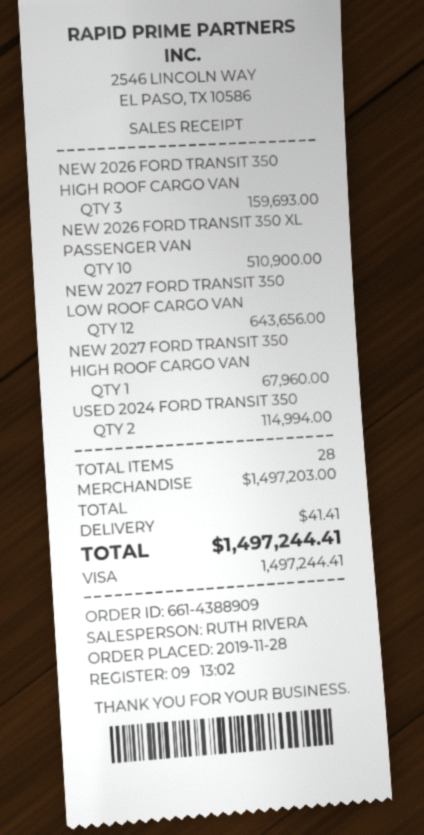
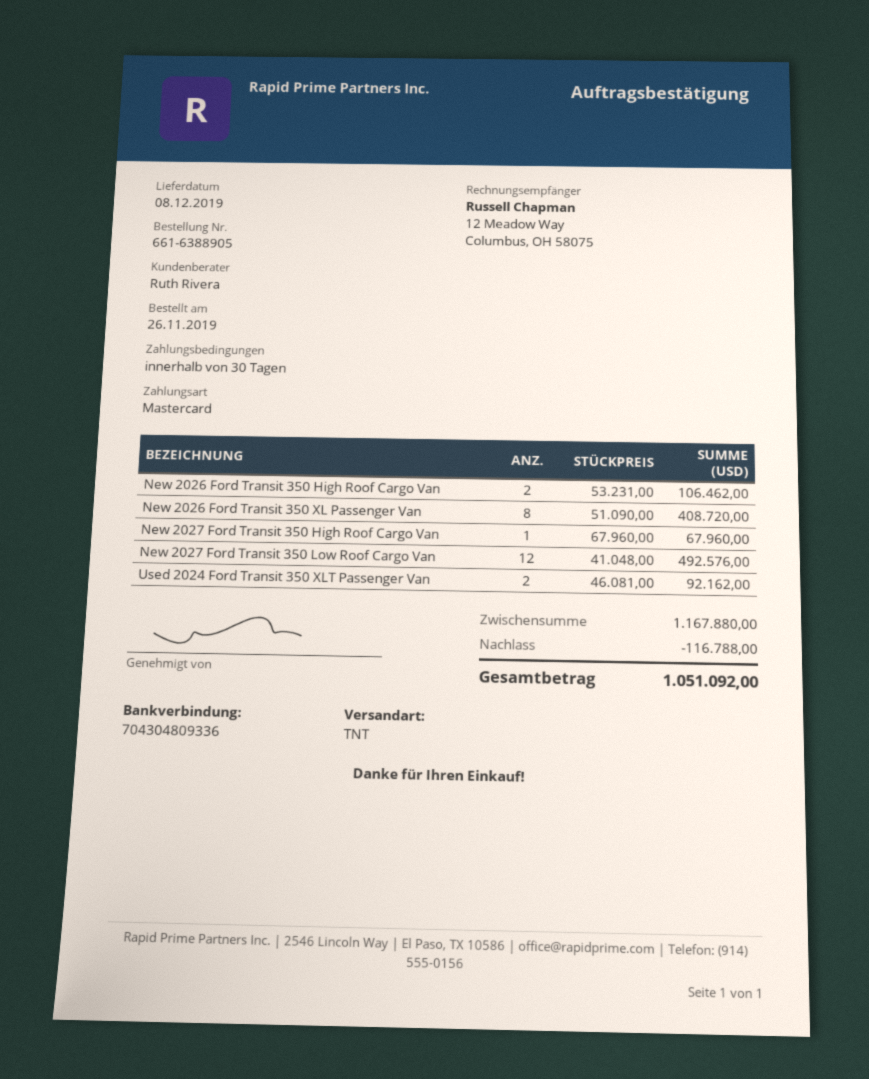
order number: 661-4388909 -> 661-6388905
order date: 2019-11-28 -> 2019-11-26
payment method: Visa -> Mastercard
NEW 2026 FORD TRANSIT 350 HIGH ROOF CARGO VAN: 3 for 159693.00 -> 2 for 106462.00
NEW 2026 FORD TRANSIT 350 XL PASSENGER VAN: 10 for 510900.00 -> 8 for 408720.00
NEW 2027 FORD TRANSIT 350 LOW ROOF CARGO VAN: 12 for 643656.00 -> 12 for 492576.00
USED 2024 FORD TRANSIT 350: 2 for 114994.00 -> 2 for 92162.00
subtotal: 1497203.00 -> 1167880.00
discount: none -> 116788.00
shipping: 41.41 -> none
total: 1497244.41 -> 1051092.00

